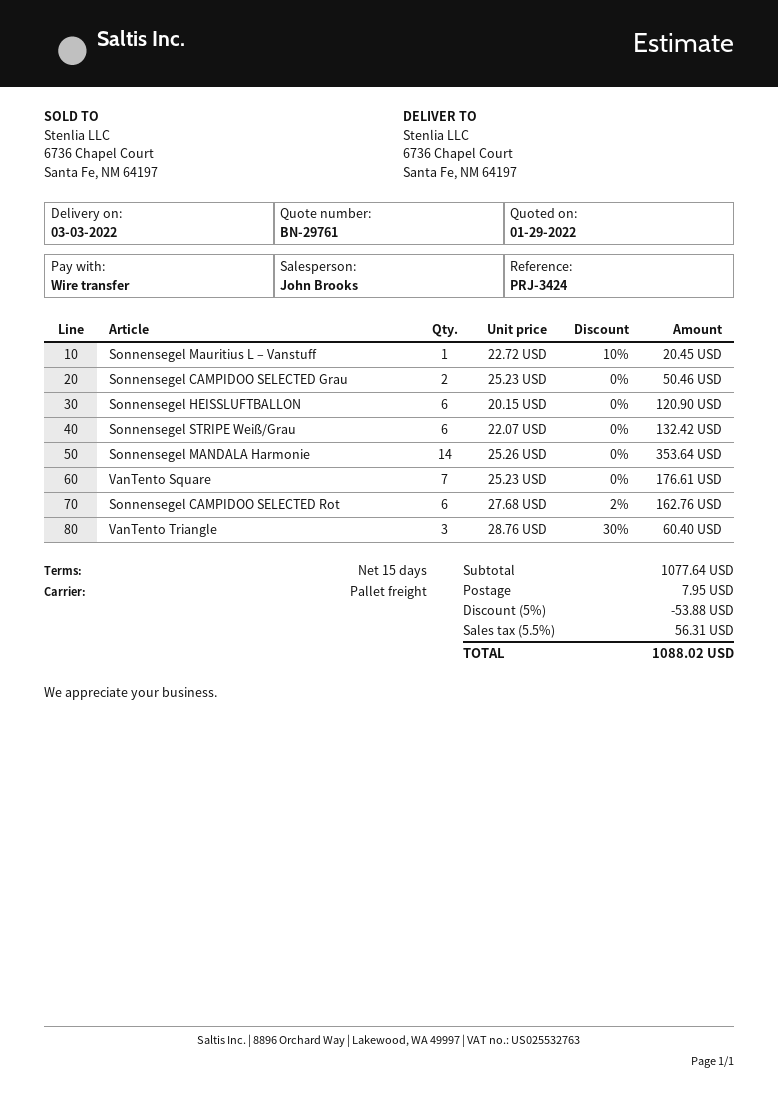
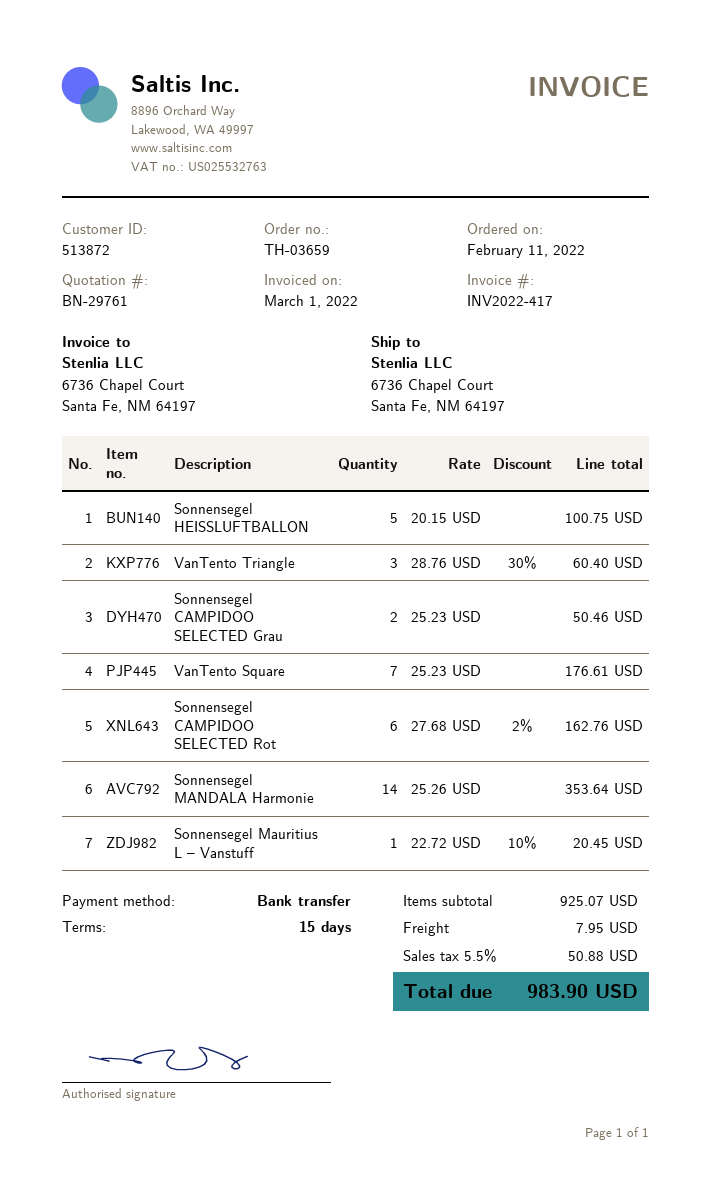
Sonnensegel HEISSLUFTBALLON: 6 x 20.15 = 120.90 -> 5 x 20.15 = 100.75
Sonnensegel STRIPE Weiß/Grau: 6 x 22.07 = 132.42 -> none
subtotal: 1077.64 -> 925.07
discount: 5% = 53.88 -> none
tax: 5.5% = 56.31 -> 5.5% = 50.88
total: 1088.02 -> 983.90

